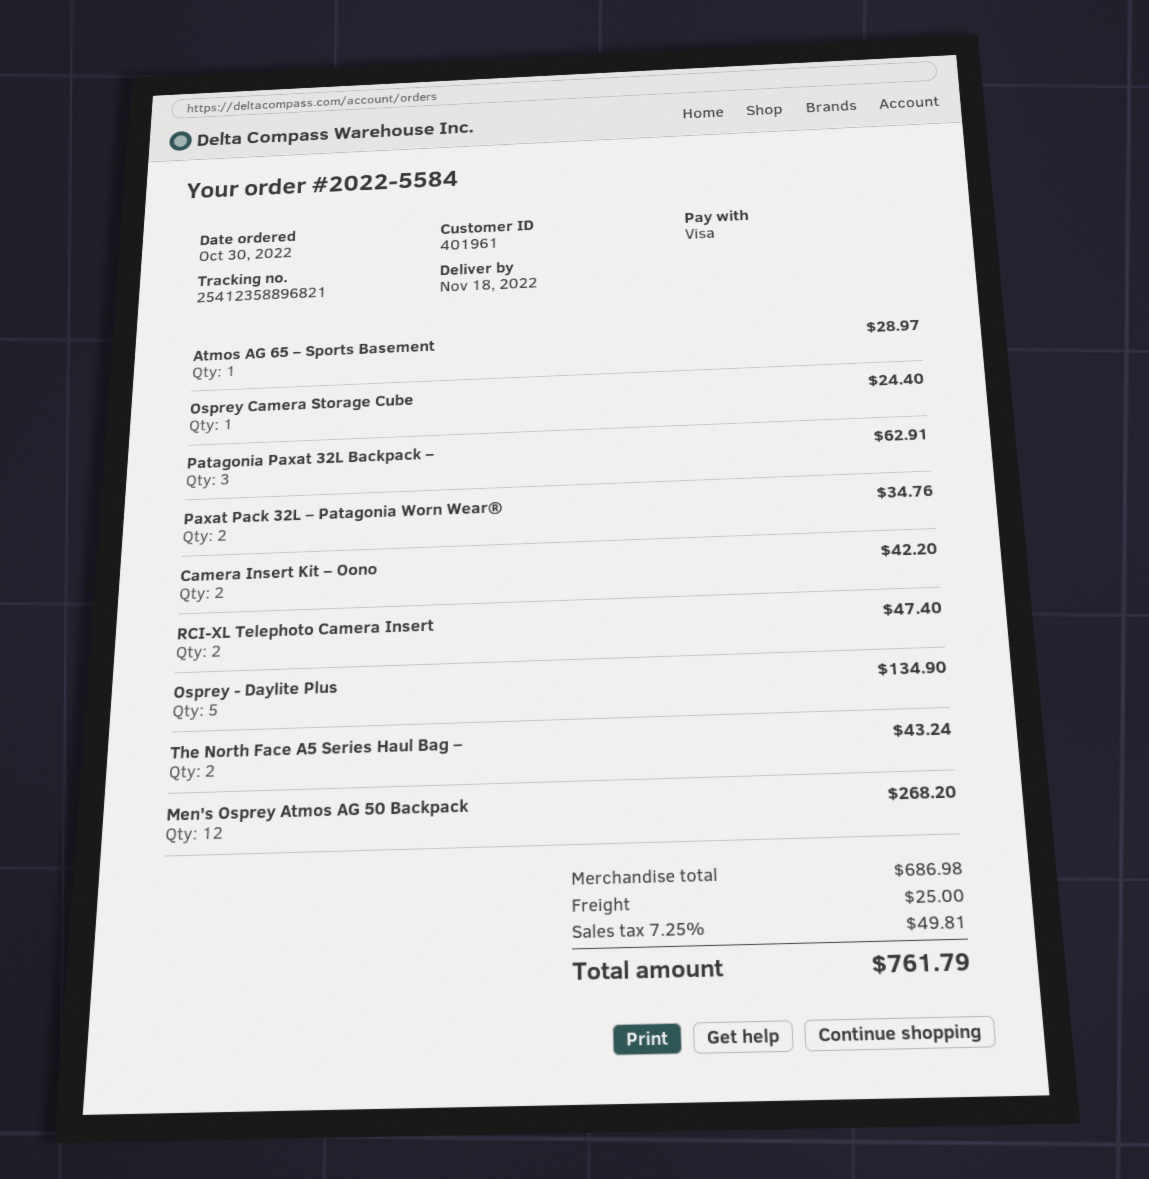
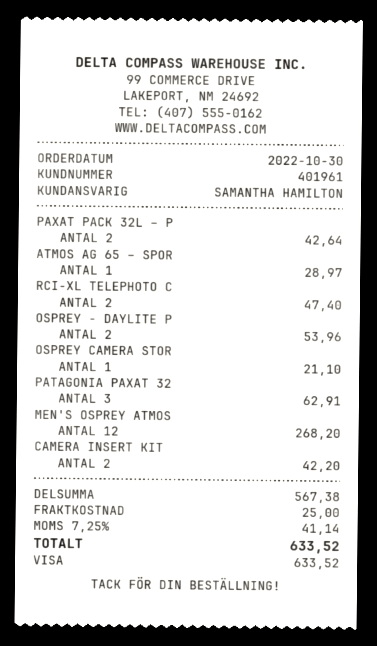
Osprey Camera Storage Cube: 1 for 24.40 -> 1 for 21.10
Paxat Pack 32L – Patagonia Worn Wear®: 2 for 34.76 -> 2 for 42.64
Osprey - Daylite Plus: 5 for 134.90 -> 2 for 53.96
The North Face A5 Series Haul Bag –: 2 for 43.24 -> none
subtotal: 686.98 -> 567.38
tax: 7.25% = 49.81 -> 7.25% = 41.14
total: 761.79 -> 633.52

